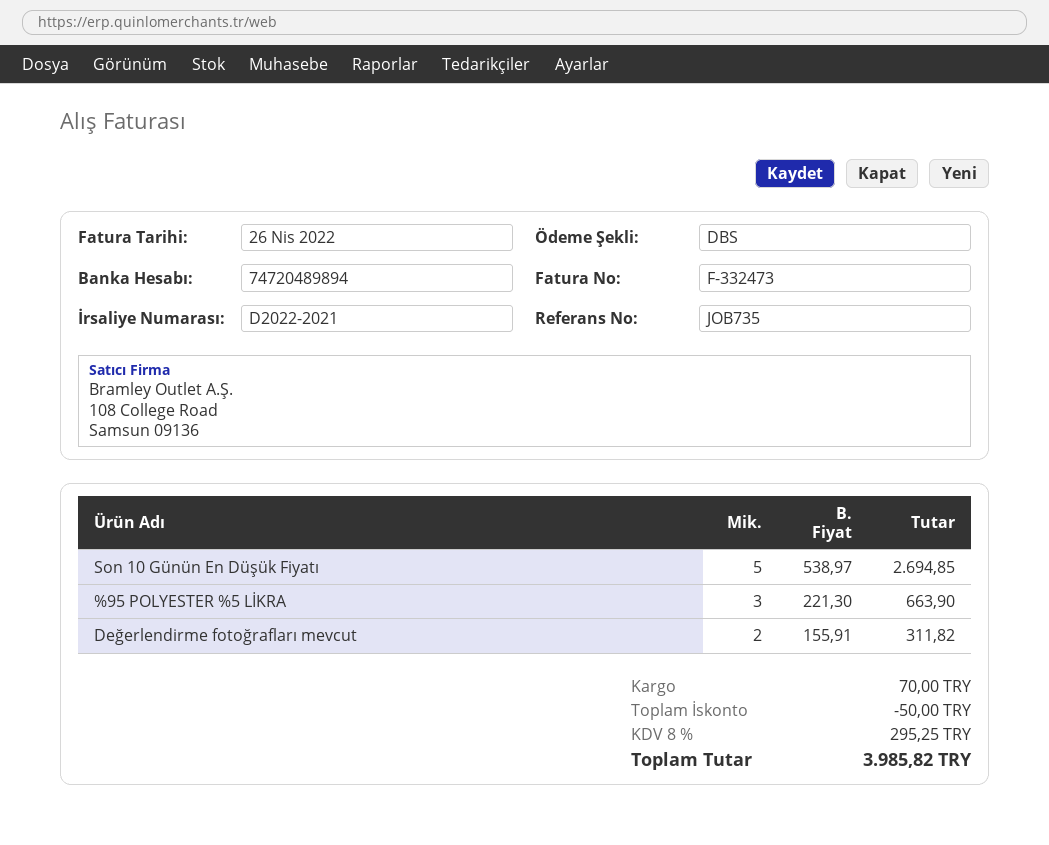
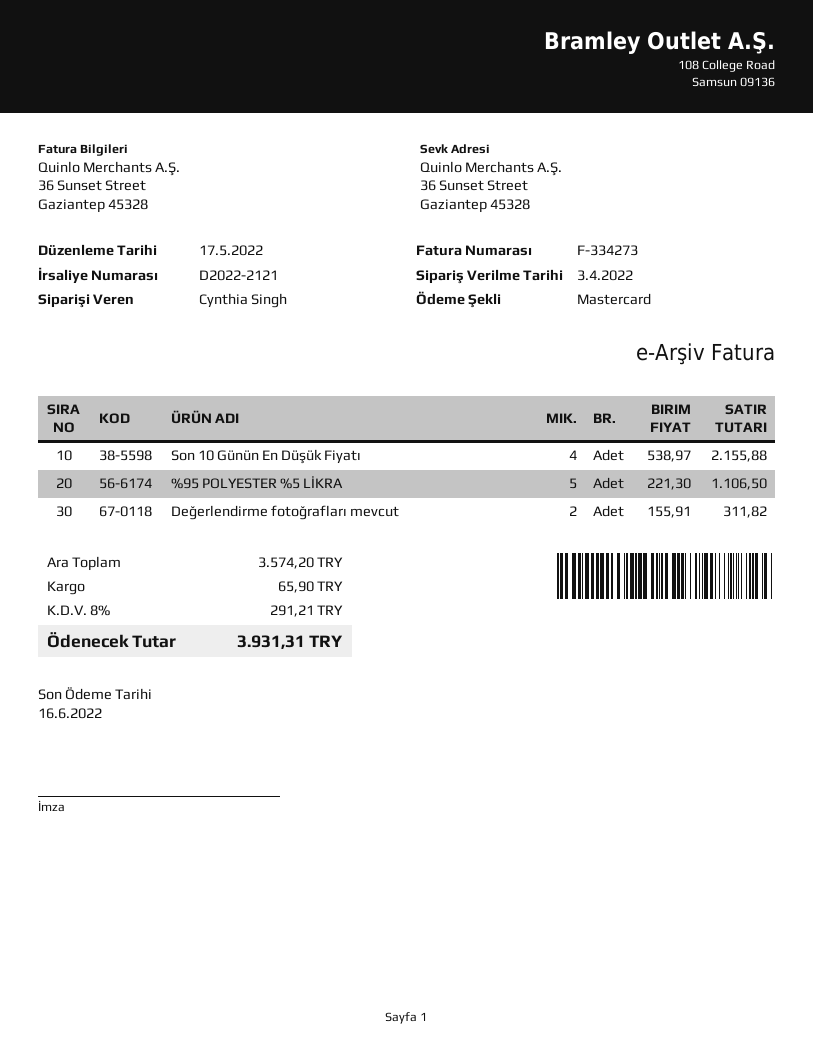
delivery note number: D2022-2021 -> D2022-2121
invoice number: F-332473 -> F-334273
invoice date: 2022-04-26 -> 2022-05-17
payment method: direct debit -> Mastercard
Son 10 Günün En Düşük Fiyatı: 5 x 538.97 = 2694.85 -> 4 x 538.97 = 2155.88
%95 POLYESTER %5 LİKRA: 3 x 221.30 = 663.90 -> 5 x 221.30 = 1106.50
discount: 50.00 -> none
shipping: 70.00 -> 65.90
tax: 8% = 295.25 -> 8% = 291.21
total: 3985.82 -> 3931.31

